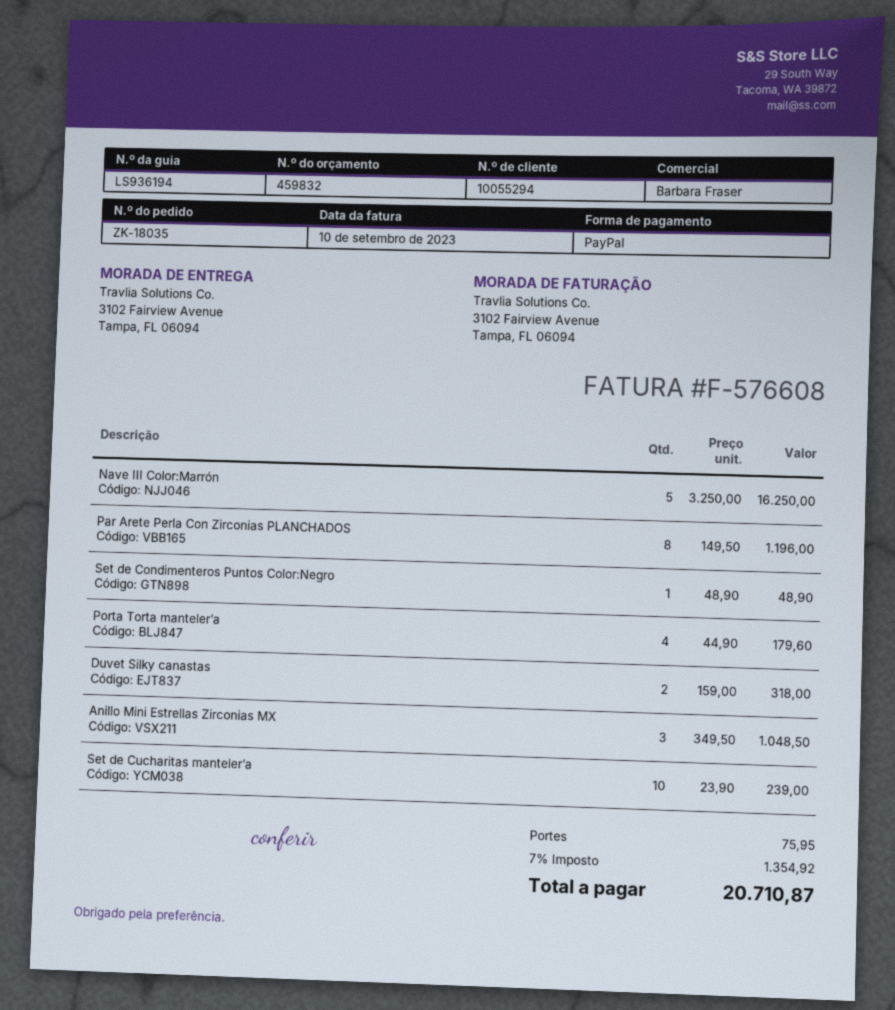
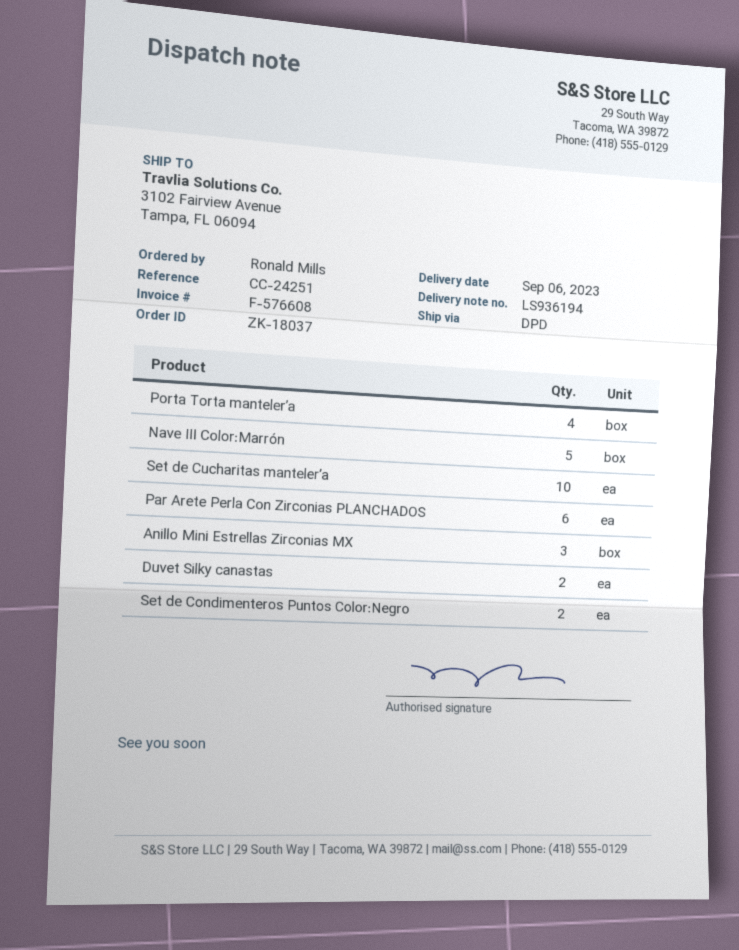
order number: ZK-18035 -> ZK-18037
Par Arete Perla Con Zirconias PLANCHADOS: 8 -> 6
Set de Condimenteros Puntos Color:Negro: 1 -> 2

